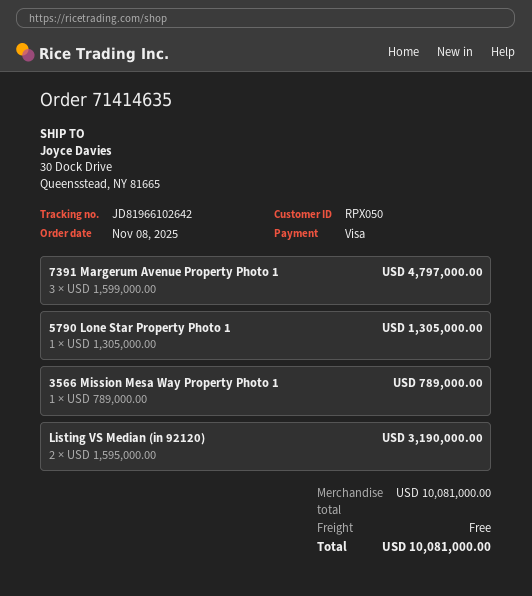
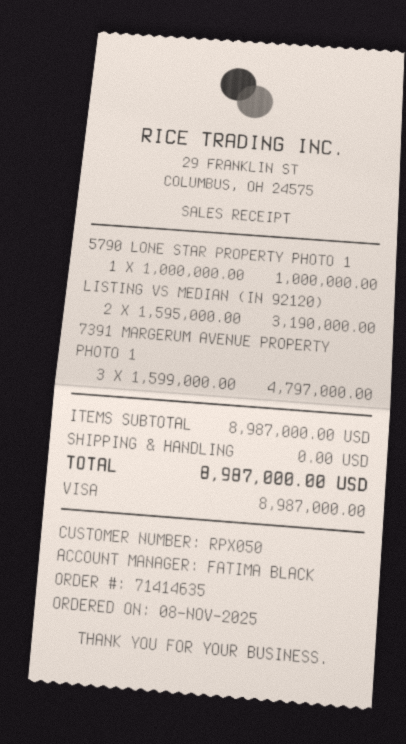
5790 Lone Star Property Photo 1: 1 x 1305000.00 = 1305000.00 -> 1 x 1000000.00 = 1000000.00
3566 Mission Mesa Way Property Photo 1: 1 x 789000.00 = 789000.00 -> none
subtotal: 10081000.00 -> 8987000.00
total: 10081000.00 -> 8987000.00

